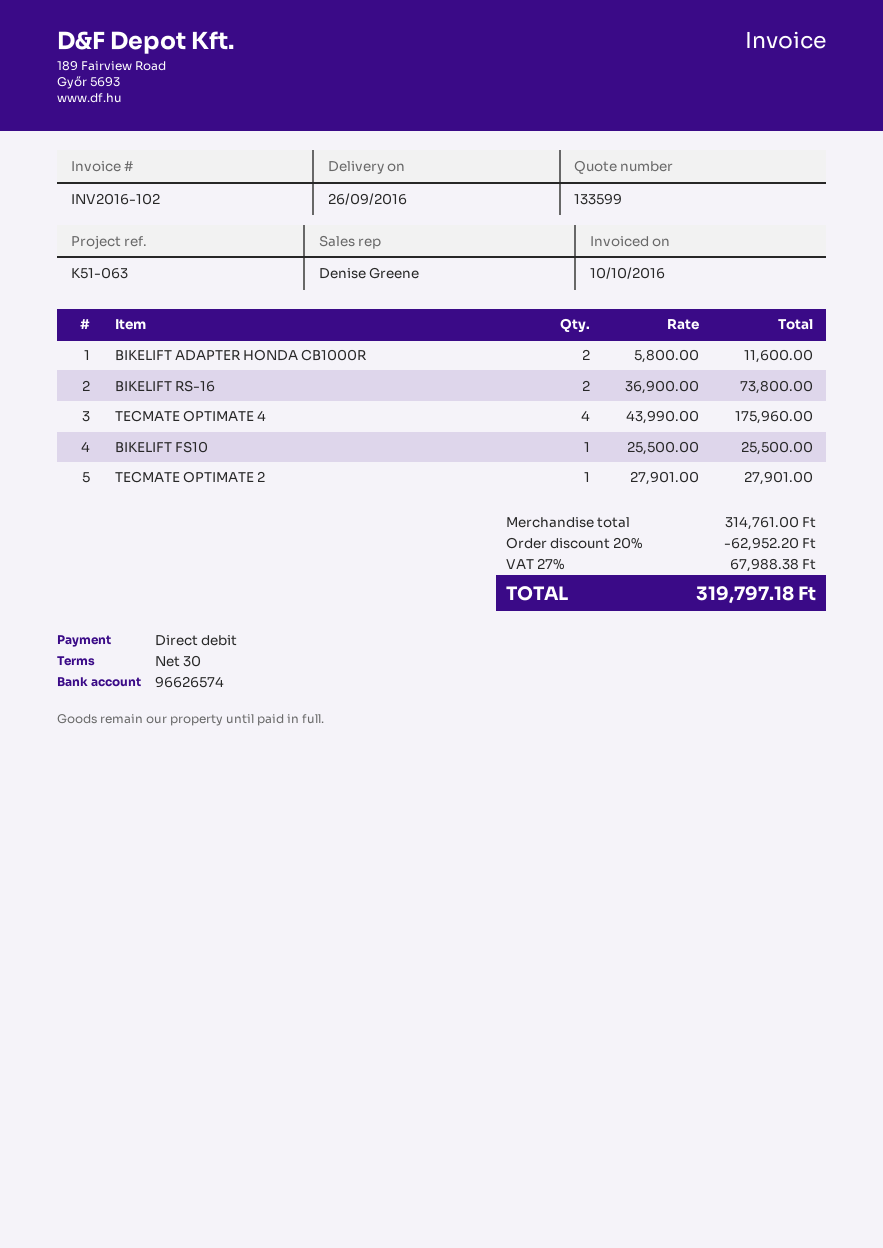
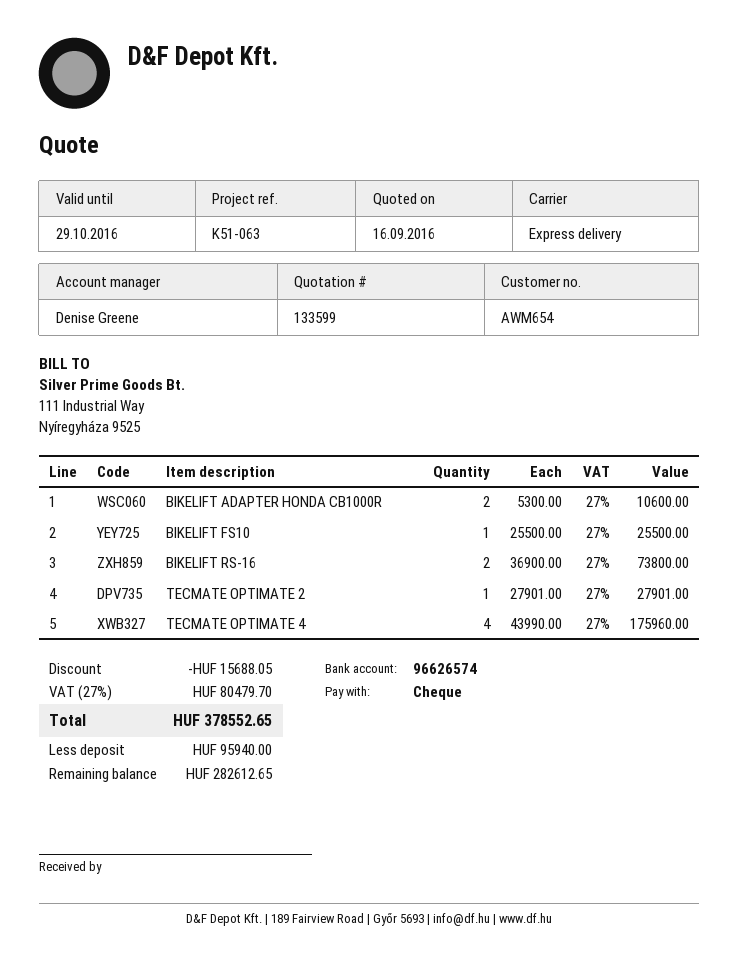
payment method: direct debit -> cheque
BIKELIFT ADAPTER HONDA CB1000R: 2 x 5800.00 = 11600.00 -> 2 x 5300.00 = 10600.00
discount: 62952.20 -> 15688.05
tax: 27% = 67988.38 -> 27% = 80479.70
total: 319797.18 -> 378552.65

